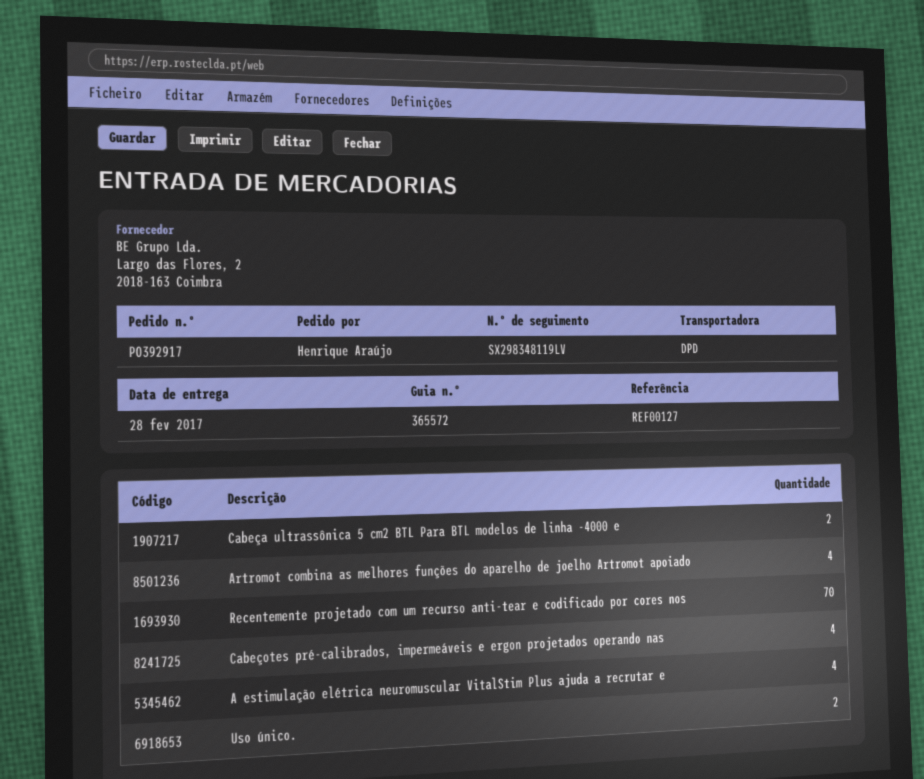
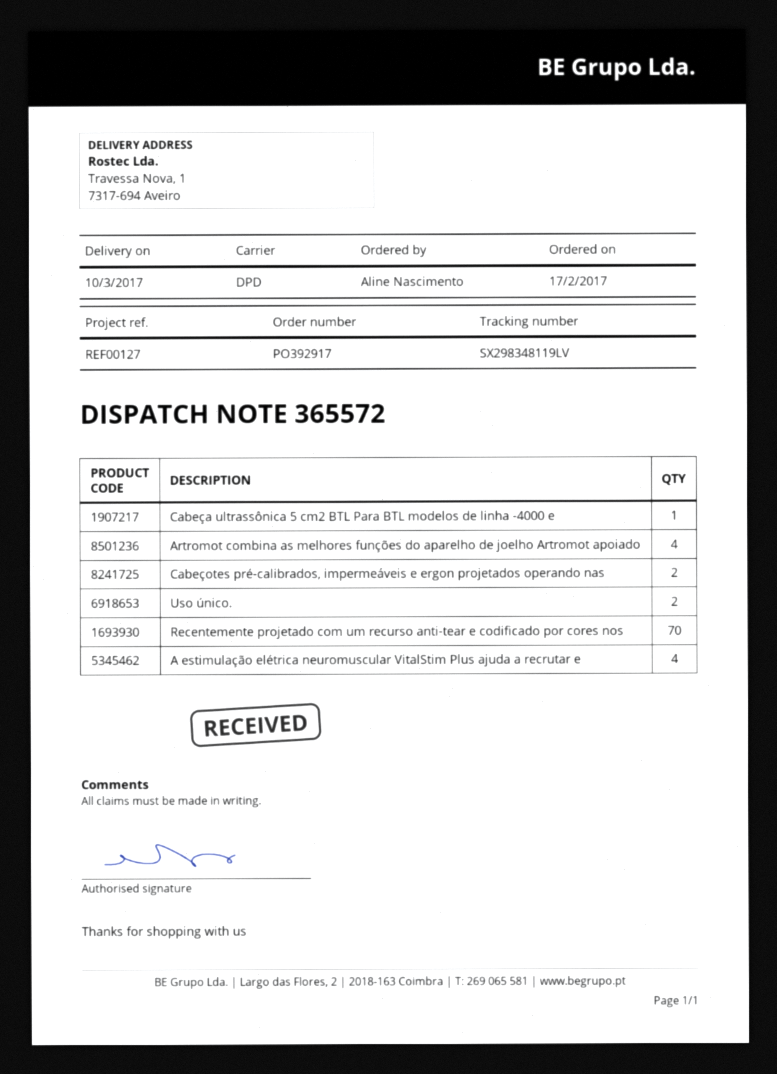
delivery date: 2017-02-28 -> 2017-03-10
ordered by: Henrique Araújo -> Aline Nascimento
Cabeça ultrassônica 5 cm2 BTL Para BTL modelos de linha -4000 e: 2 -> 1
Cabeçotes pré-calibrados, impermeáveis e ergon projetados operando nas: 4 -> 2

